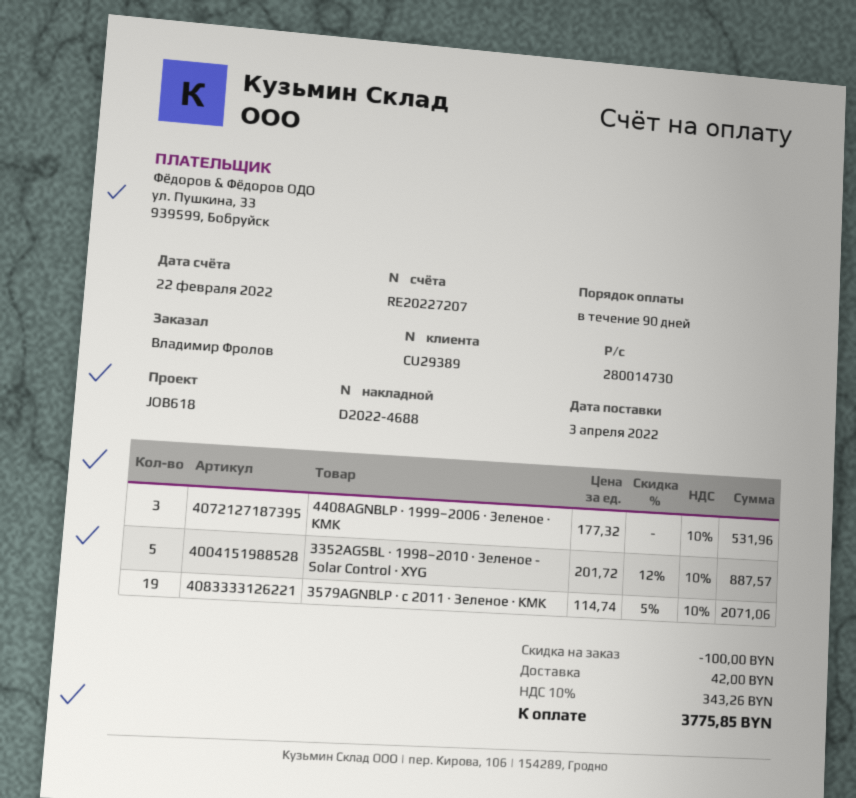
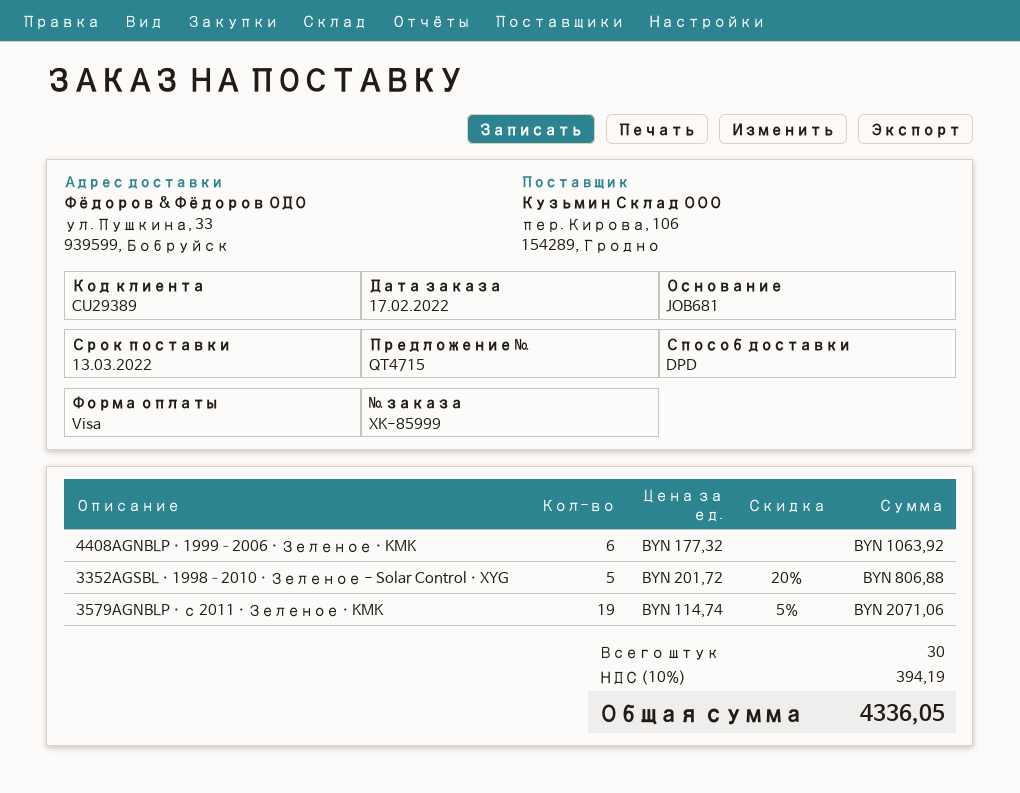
delivery date: 2022-04-03 -> 2022-03-13
reference: JOB618 -> JOB681
4408AGNBLP · 1999–2006 · Зеленое · KMK: 3 x 177.32 = 531.96 -> 6 x 177.32 = 1063.92
3352AGSBL · 1998–2010 · Зеленое - Solar Control · XYG: 5 x 201.72 - 12% = 887.57 -> 5 x 201.72 - 20% = 806.88
discount: 100.00 -> none
shipping: 42.00 -> none
tax: 10% = 343.26 -> 10% = 394.19
total: 3775.85 -> 4336.05

